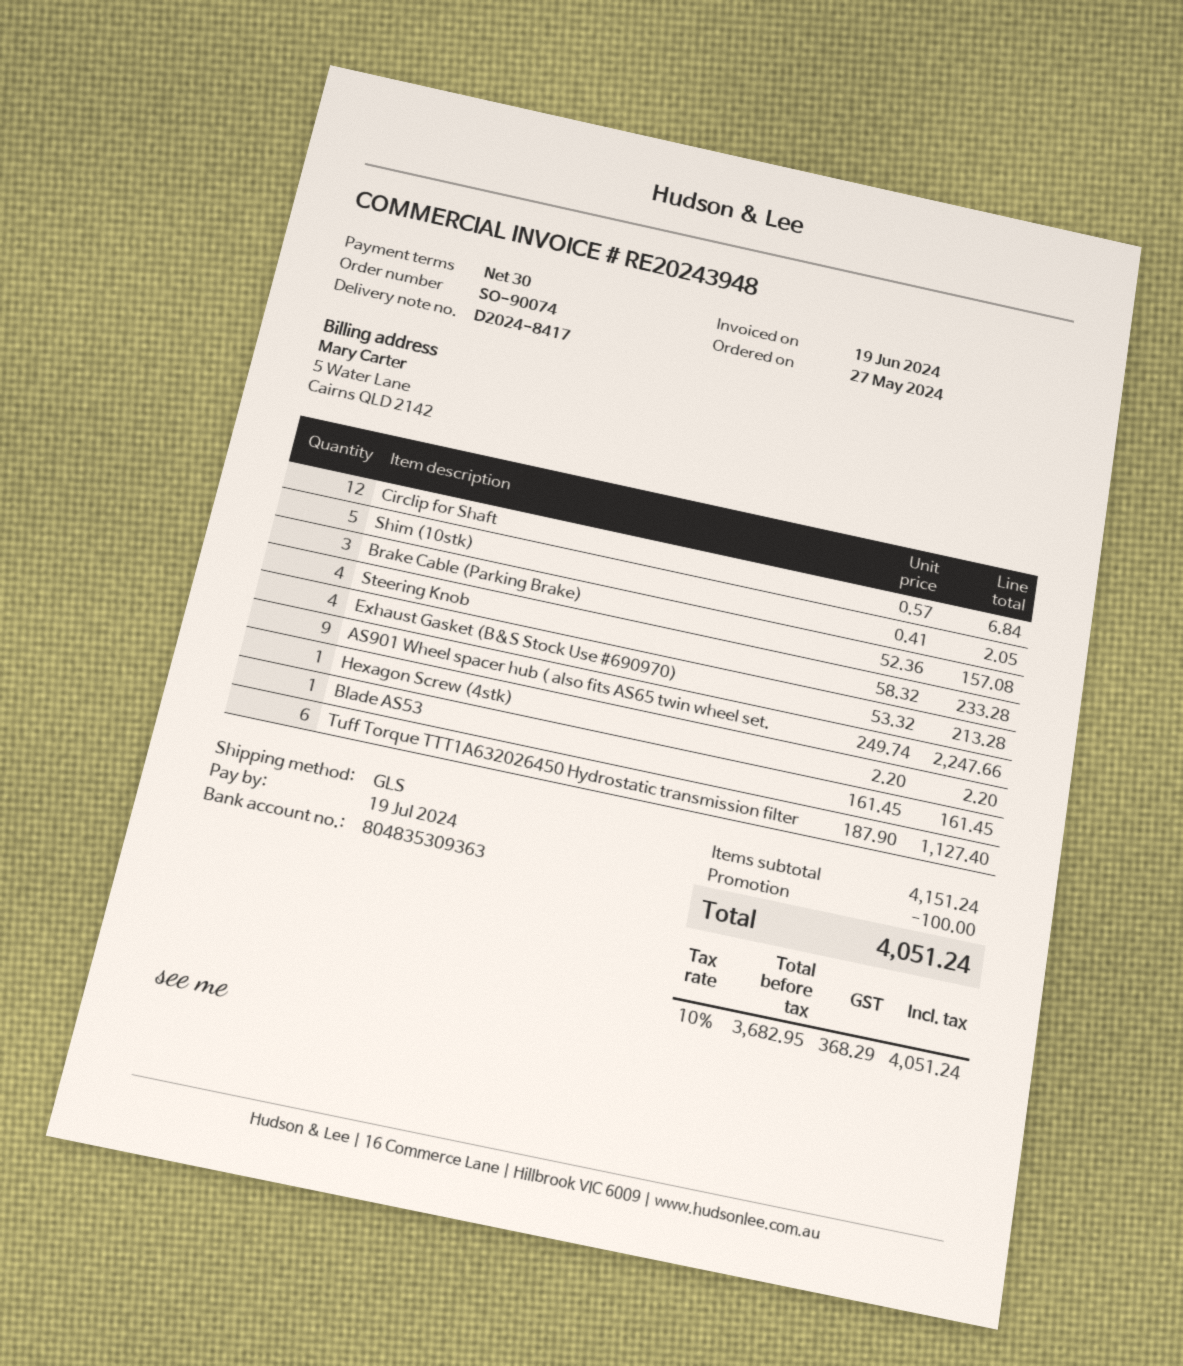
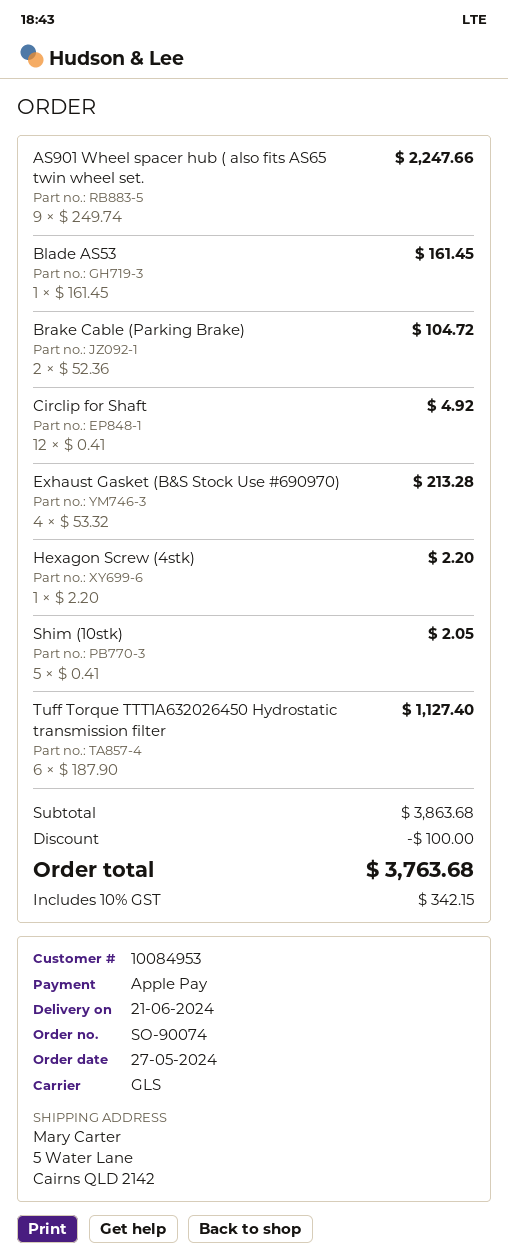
Circlip for Shaft: 12 x 0.57 = 6.84 -> 12 x 0.41 = 4.92
Brake Cable (Parking Brake): 3 x 52.36 = 157.08 -> 2 x 52.36 = 104.72
Steering Knob: 4 x 58.32 = 233.28 -> none
subtotal: 4151.24 -> 3863.68
tax: 10% = 368.29 -> 10% = 342.15
total: 4051.24 -> 3763.68

